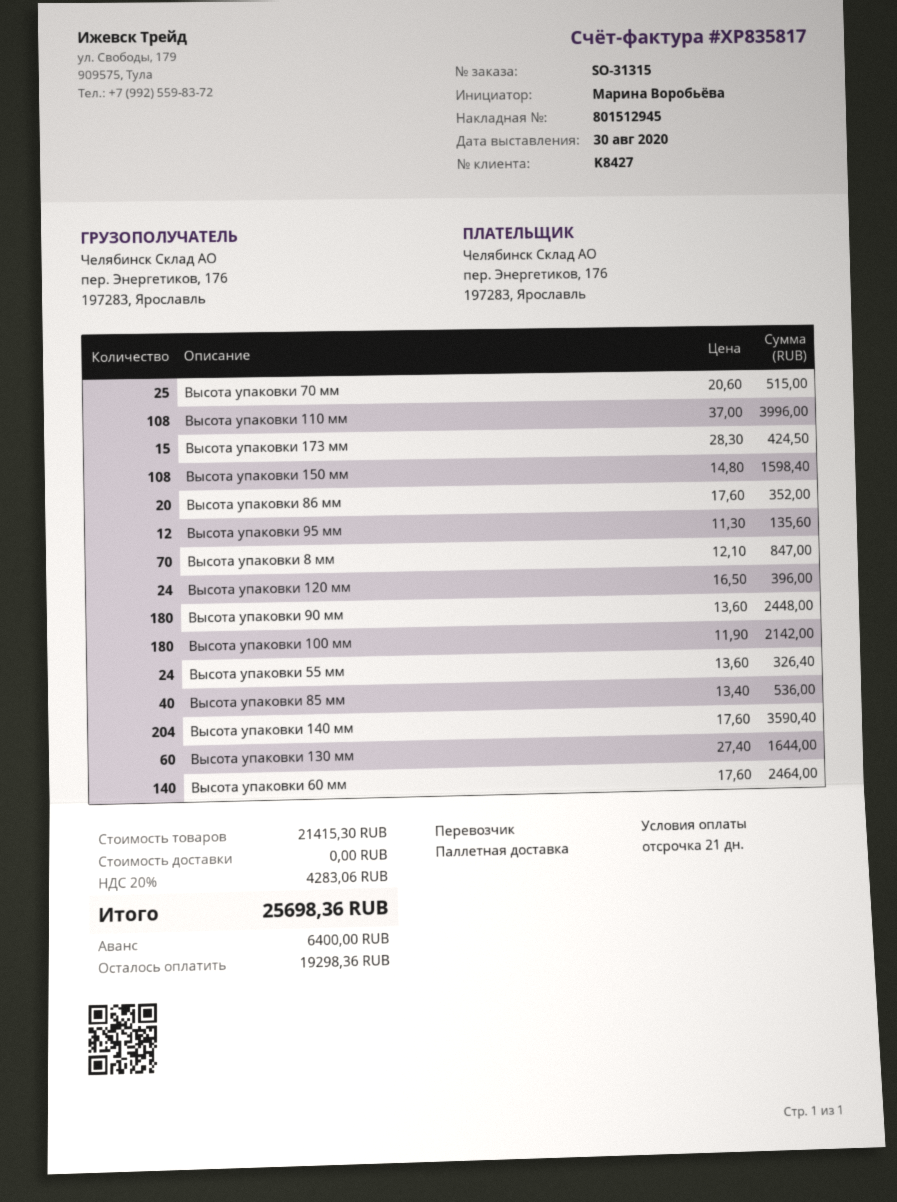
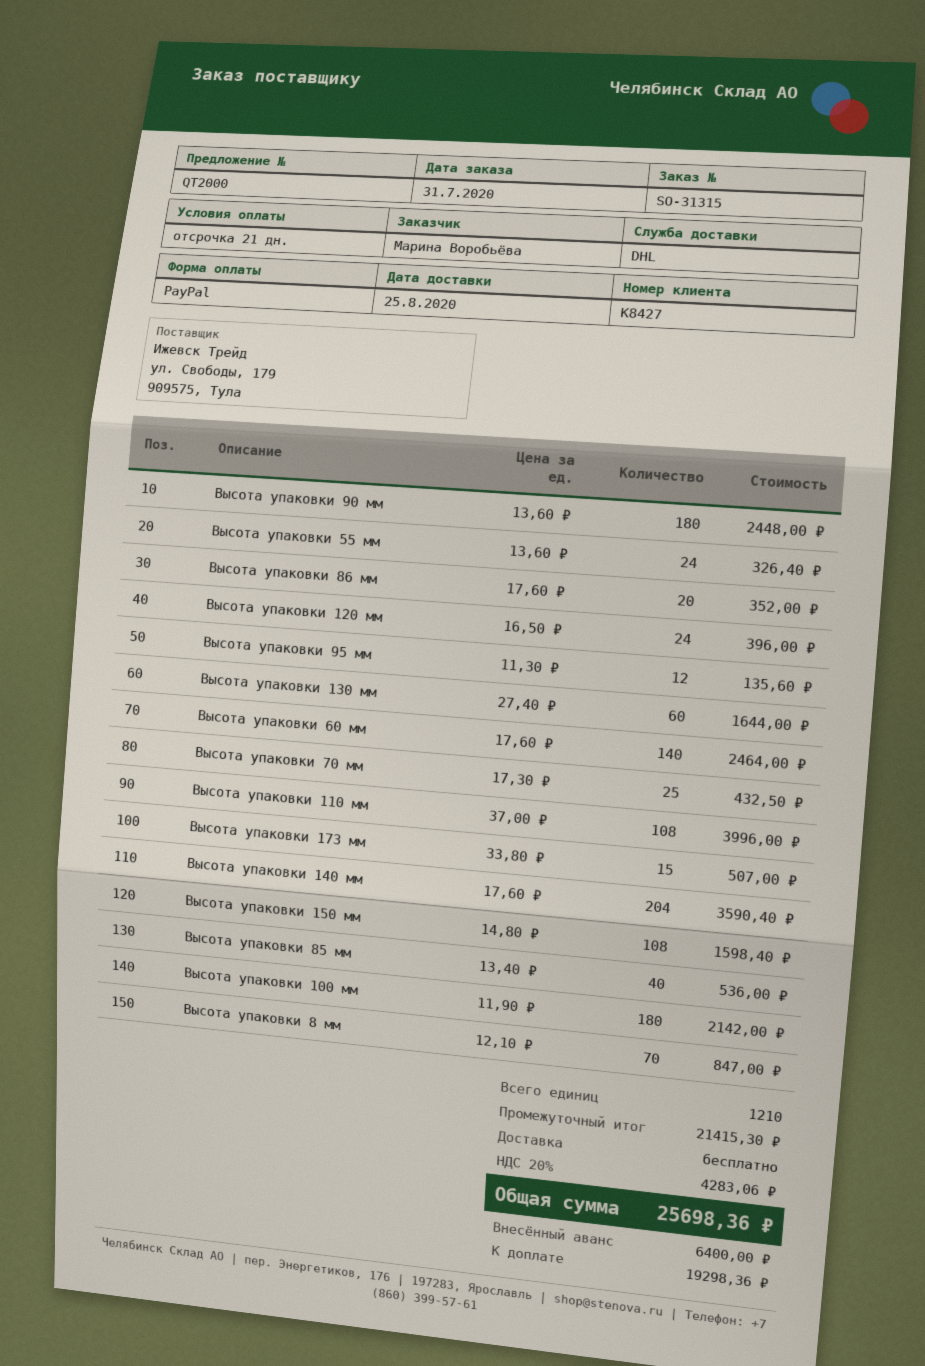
shipping method: pallet freight -> DHL
Высота упаковки 70 мм: 25 x 20.60 = 515.00 -> 25 x 17.30 = 432.50
Высота упаковки 173 мм: 15 x 28.30 = 424.50 -> 15 x 33.80 = 507.00

